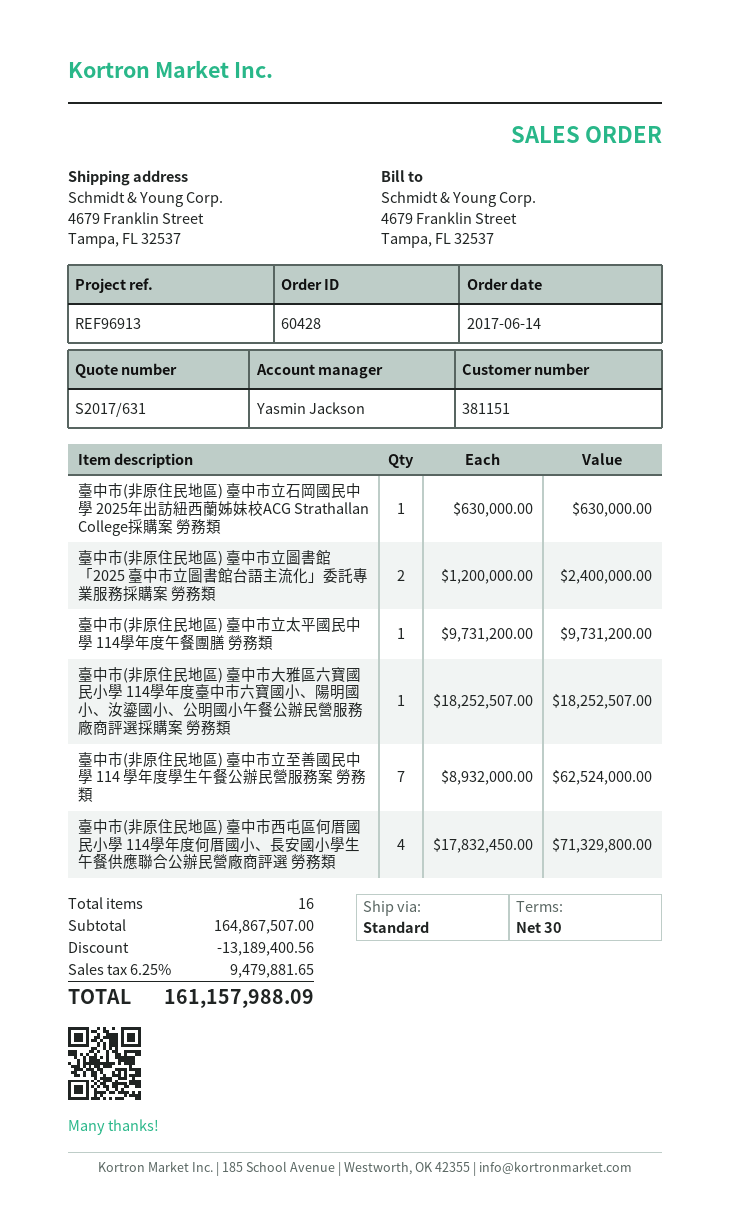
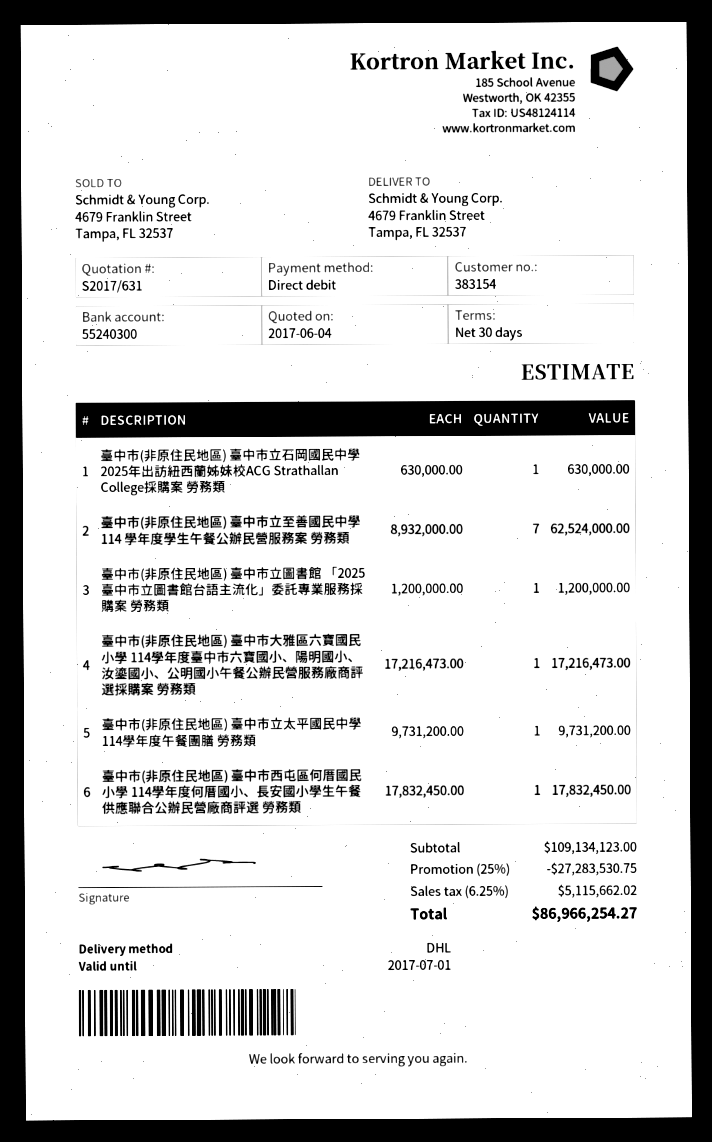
customer number: 381151 -> 383154
shipping method: standard -> DHL
臺中市(非原住民地區) 臺中市立圖書館 「2025 臺中市立圖書館台語主流化」委託專業服務採購案 勞務類: 2 x 1200000.00 = 2400000.00 -> 1 x 1200000.00 = 1200000.00
臺中市(非原住民地區) 臺中市大雅區六寶國民小學 114學年度臺中市六寶國小、陽明國小、汝鎏國小、公明國小午餐公辦民營服務廠商評選採購案 勞務類: 1 x 18252507.00 = 18252507.00 -> 1 x 17216473.00 = 17216473.00
臺中市(非原住民地區) 臺中市西屯區何厝國民小學 114學年度何厝國小、長安國小學生午餐供應聯合公辦民營廠商評選 勞務類: 4 x 17832450.00 = 71329800.00 -> 1 x 17832450.00 = 17832450.00
subtotal: 164867507.00 -> 109134123.00
discount: 13189400.56 -> 27283530.75
tax: 6.25% = 9479881.65 -> 6.25% = 5115662.02
total: 161157988.09 -> 86966254.27

